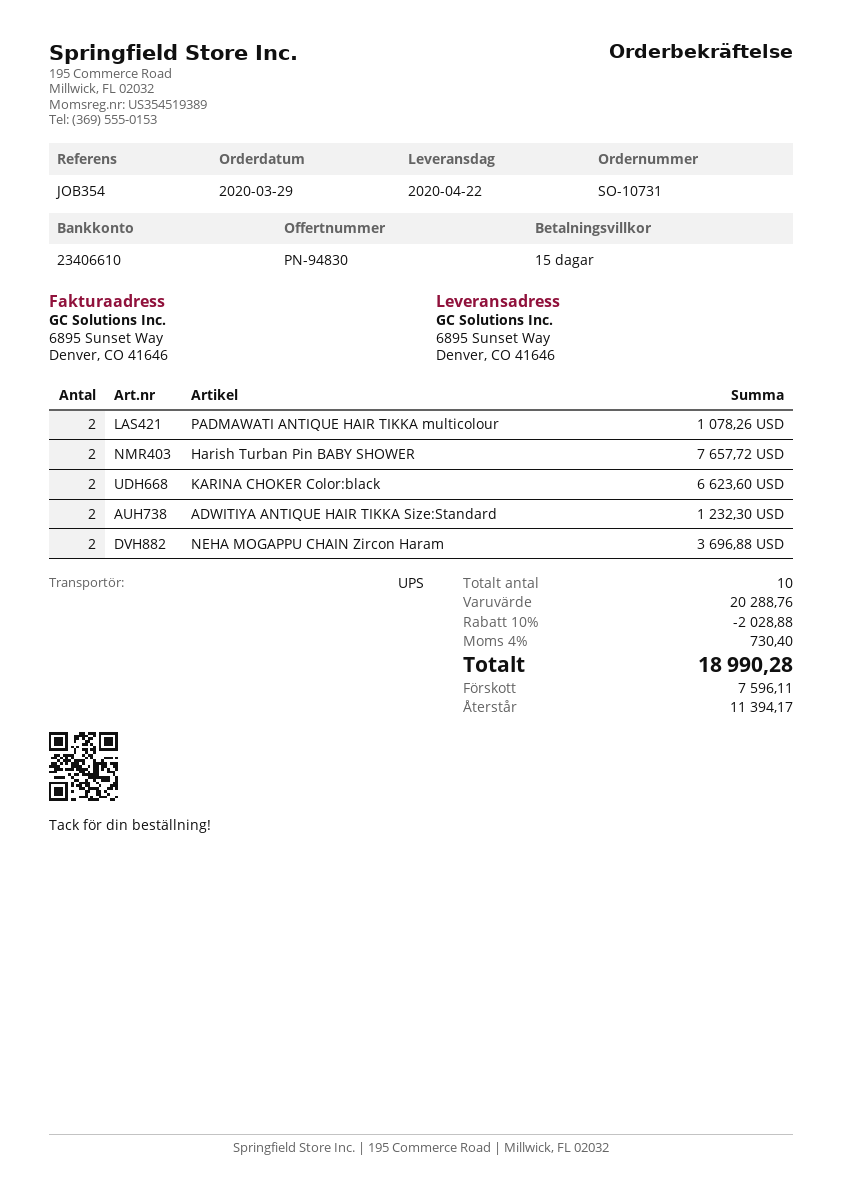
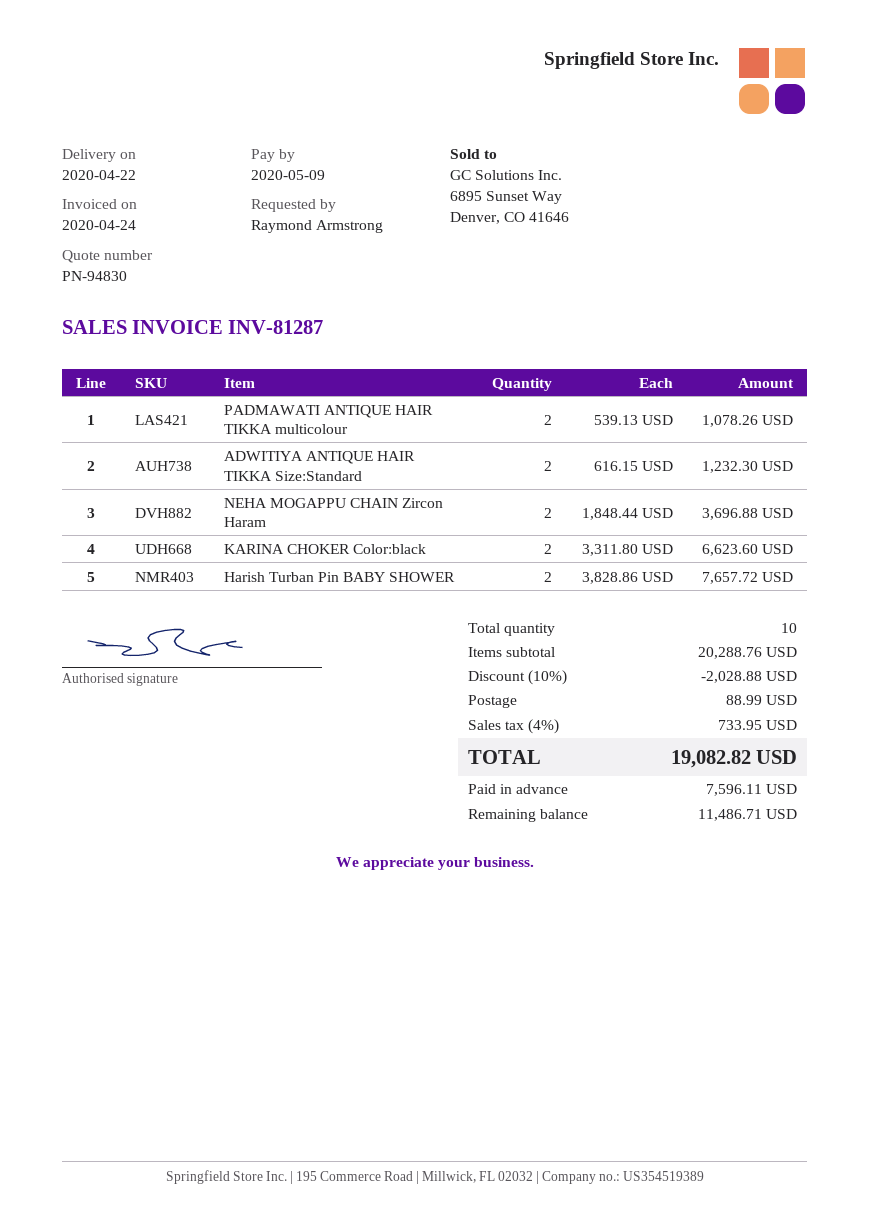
shipping: none -> 88.99
tax: 4% = 730.40 -> 4% = 733.95
total: 18990.28 -> 19082.82
balance: 11394.17 -> 11486.71

